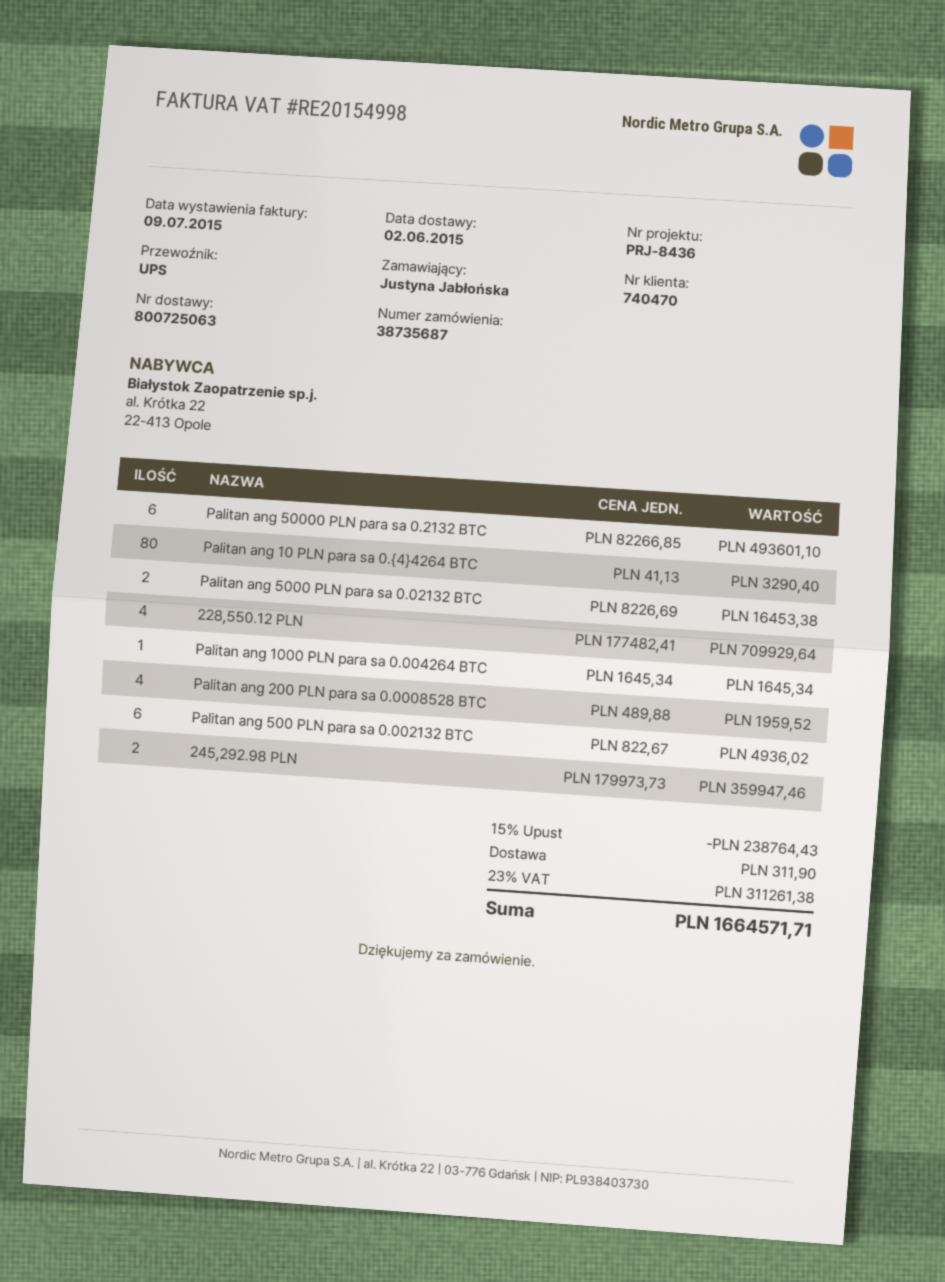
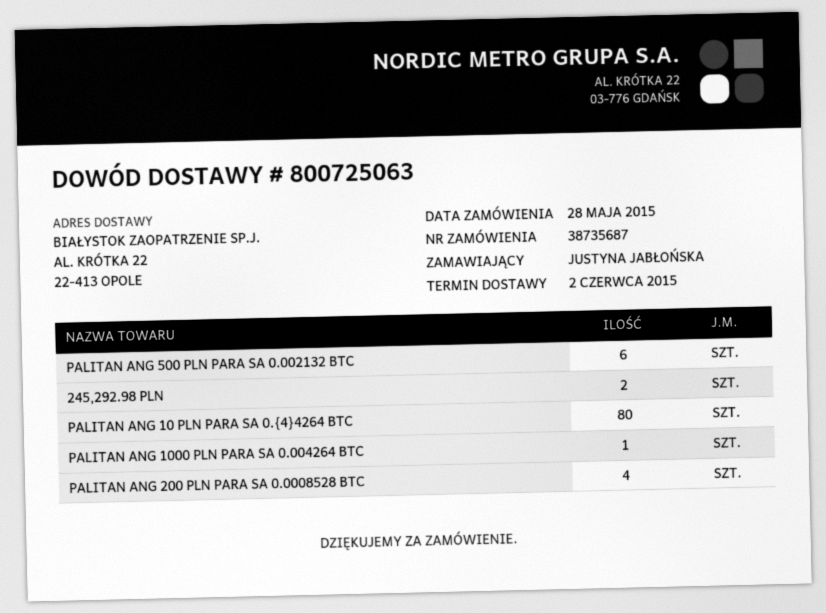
Palitan ang 50000 PLN para sa 0.2132 BTC: 6 -> none
Palitan ang 5000 PLN para sa 0.02132 BTC: 2 -> none
228,550.12 PLN: 4 -> none

